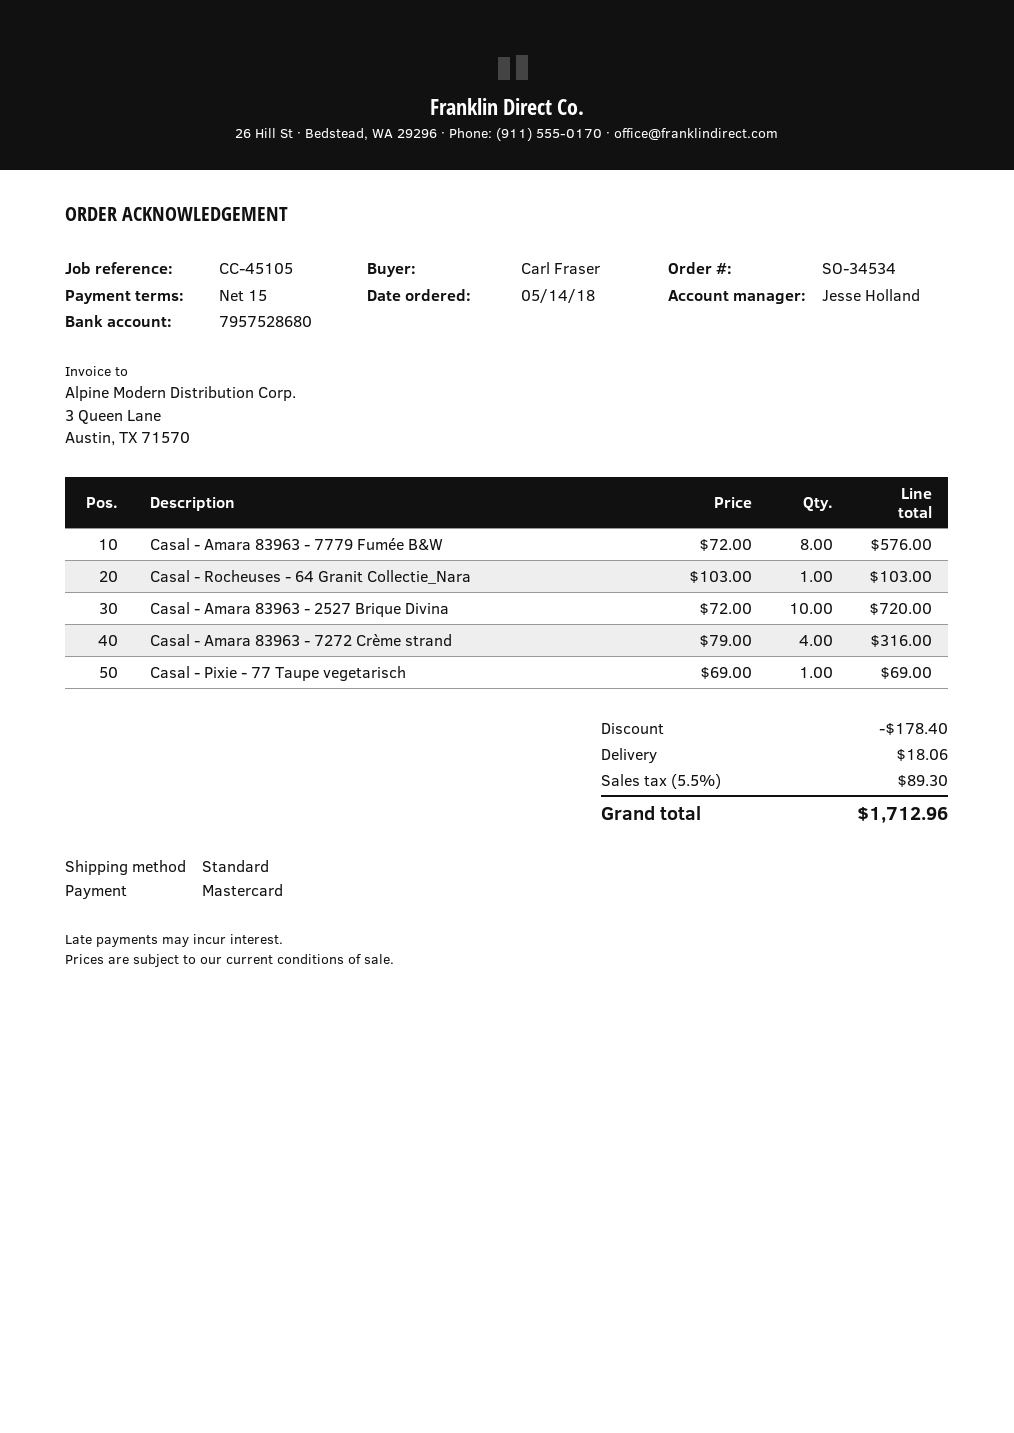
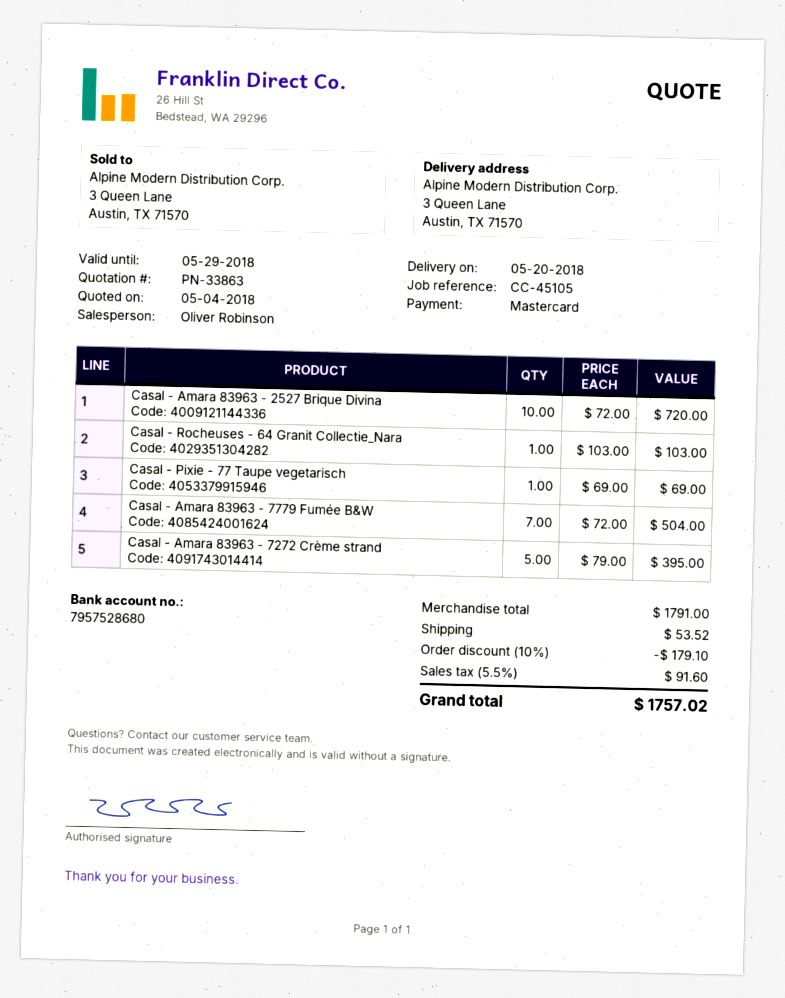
sales rep: Jesse Holland -> Oliver Robinson
Casal - Amara 83963 - 7779 Fumée B&W: 8 x 72.00 = 576.00 -> 7 x 72.00 = 504.00
Casal - Amara 83963 - 7272 Crème strand: 4 x 79.00 = 316.00 -> 5 x 79.00 = 395.00
discount: 178.40 -> 179.10
shipping: 18.06 -> 53.52
tax: 5.5% = 89.30 -> 5.5% = 91.60
total: 1712.96 -> 1757.02

